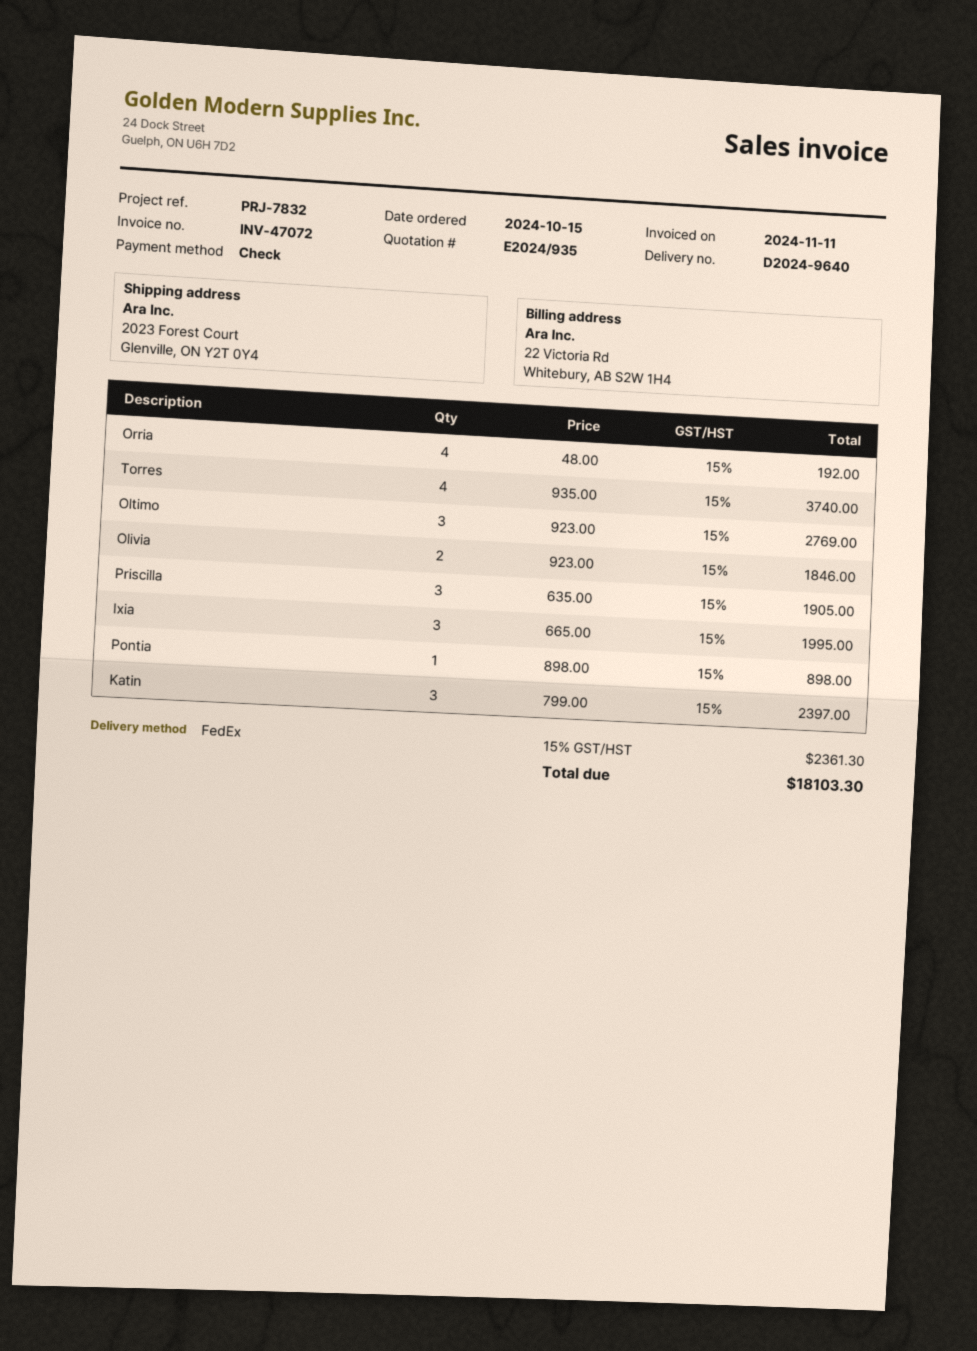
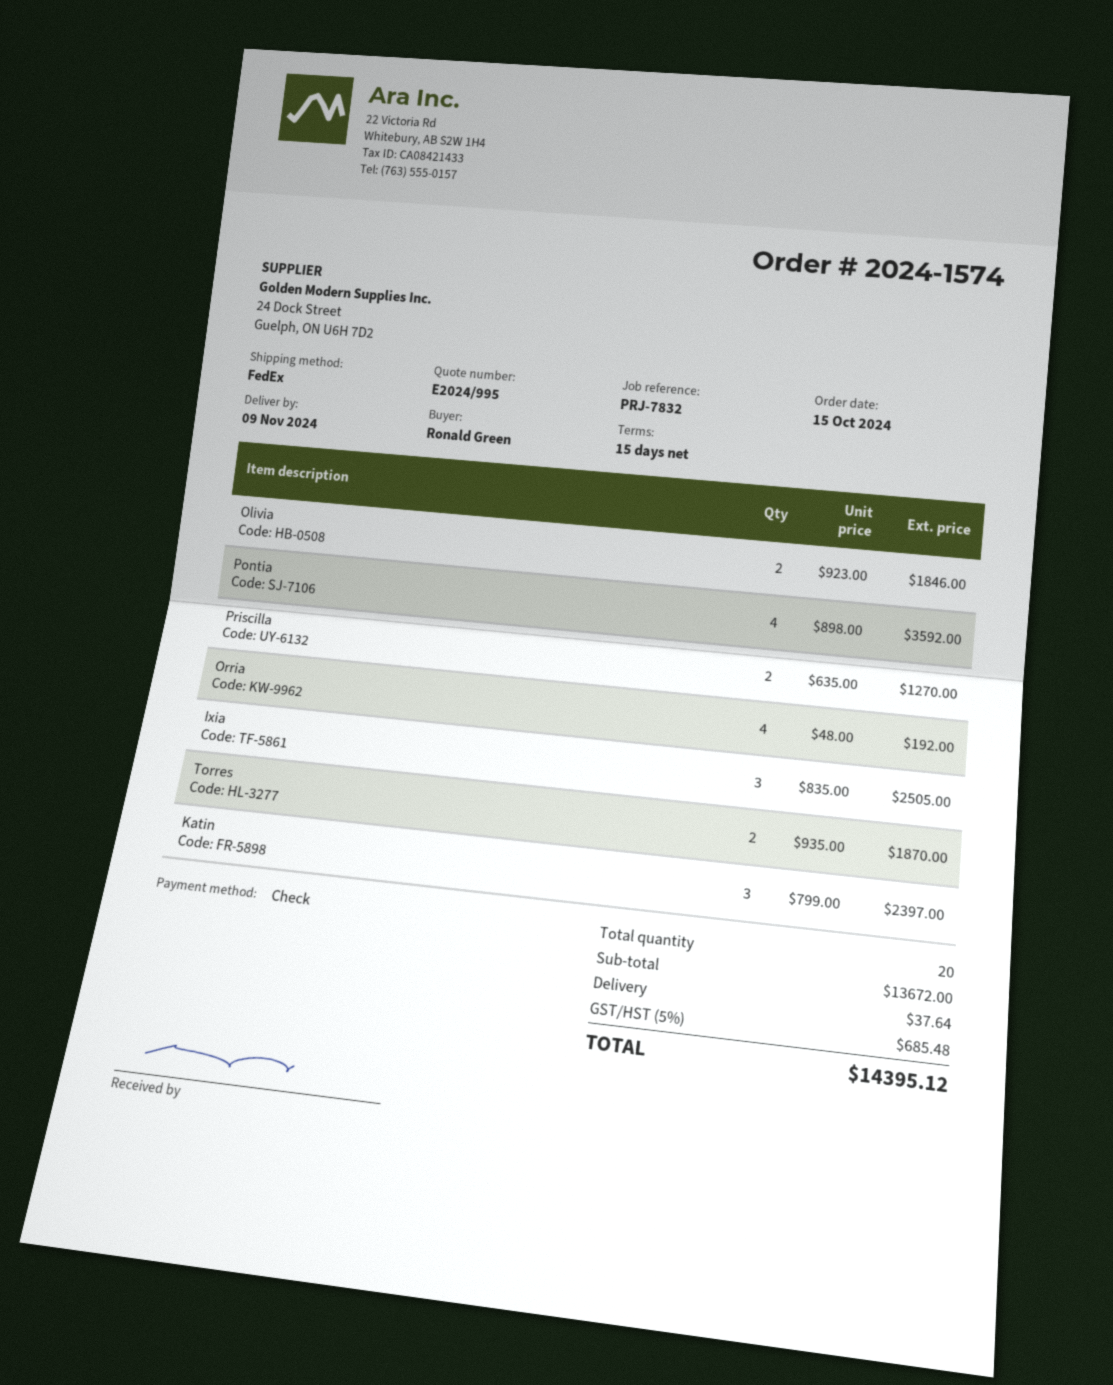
quote number: E2024/935 -> E2024/995
Torres: 4 x 935.00 = 3740.00 -> 2 x 935.00 = 1870.00
Oltimo: 3 x 923.00 = 2769.00 -> none
Priscilla: 3 x 635.00 = 1905.00 -> 2 x 635.00 = 1270.00
Ixia: 3 x 665.00 = 1995.00 -> 3 x 835.00 = 2505.00
Pontia: 1 x 898.00 = 898.00 -> 4 x 898.00 = 3592.00
shipping: none -> 37.64
tax: 15% = 2361.30 -> 5% = 685.48
total: 18103.30 -> 14395.12

